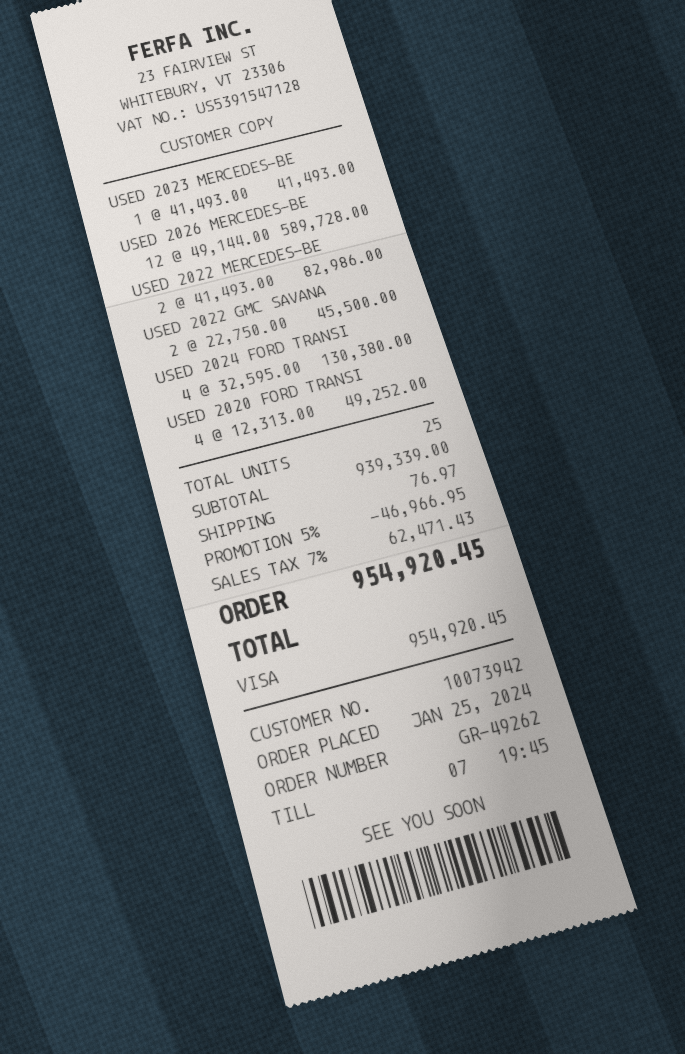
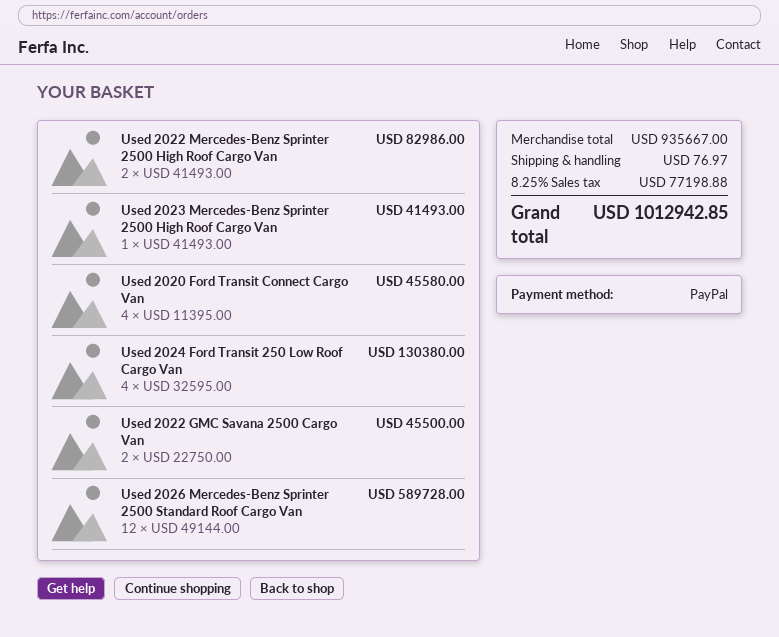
payment method: Visa -> PayPal
USED 2020 FORD TRANSI: 4 x 12313.00 = 49252.00 -> 4 x 11395.00 = 45580.00
subtotal: 939339.00 -> 935667.00
discount: 5% = 46966.95 -> none
tax: 7% = 62471.43 -> 8.25% = 77198.88
total: 954920.45 -> 1012942.85

